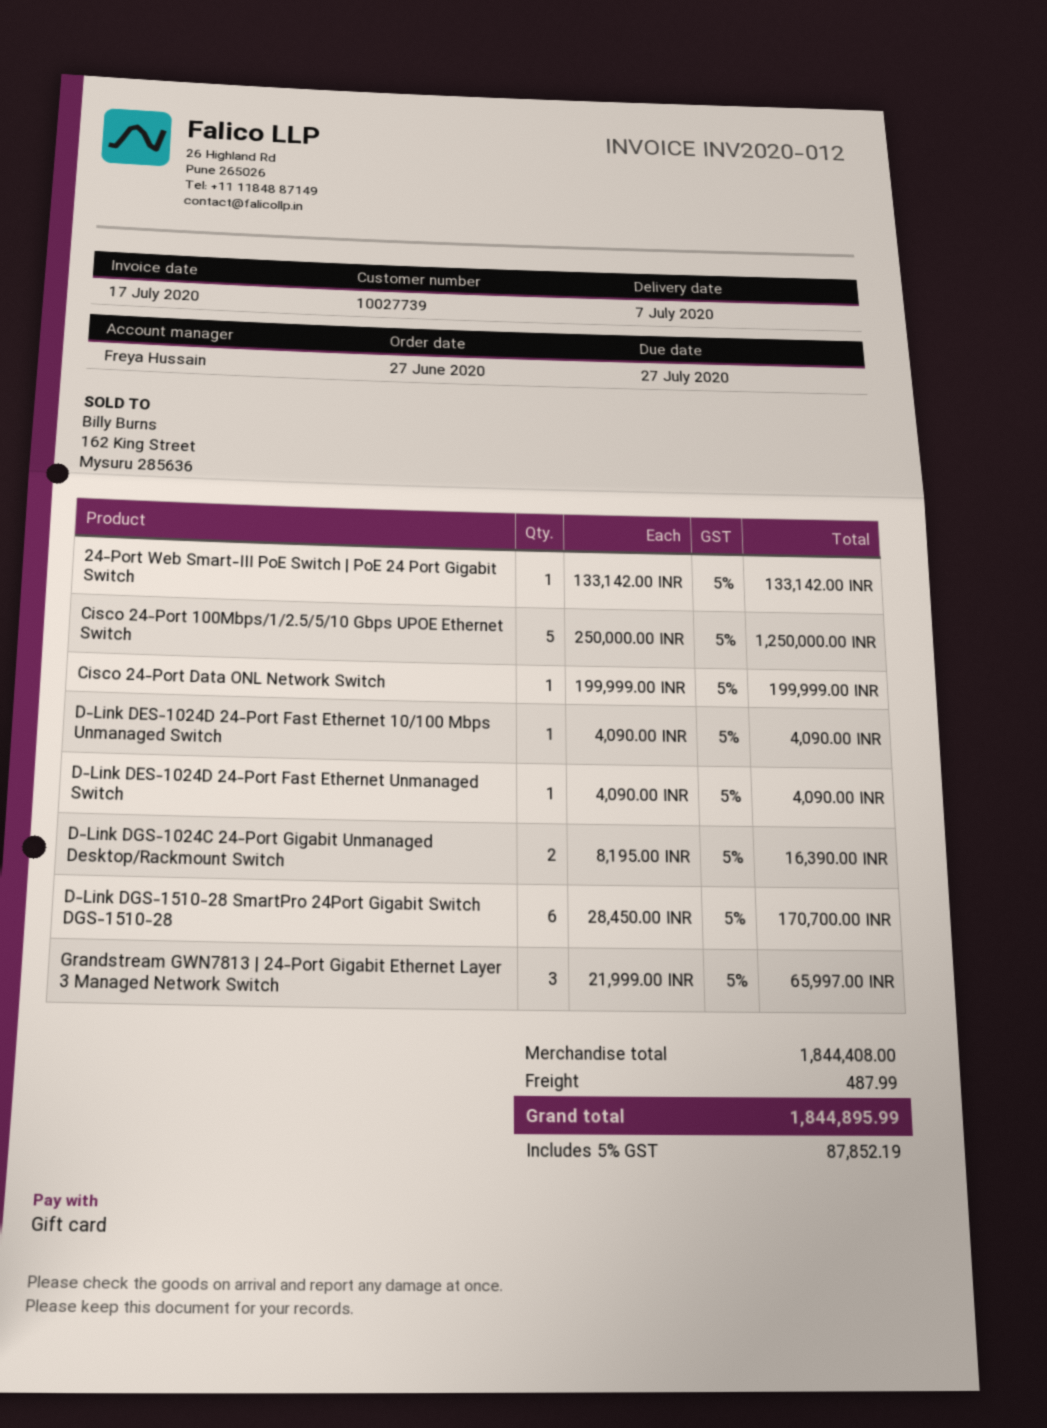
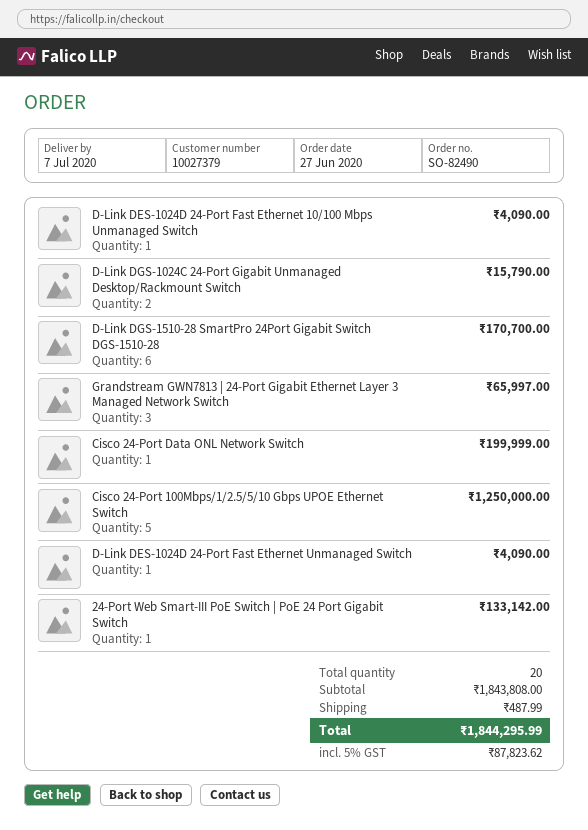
customer number: 10027739 -> 10027379
D-Link DGS-1024C 24-Port Gigabit Unmanaged Desktop/Rackmount Switch: 2 for 16390.00 -> 2 for 15790.00
subtotal: 1844408.00 -> 1843808.00
tax: 5% = 87852.19 -> 5% = 87823.62
total: 1844895.99 -> 1844295.99

